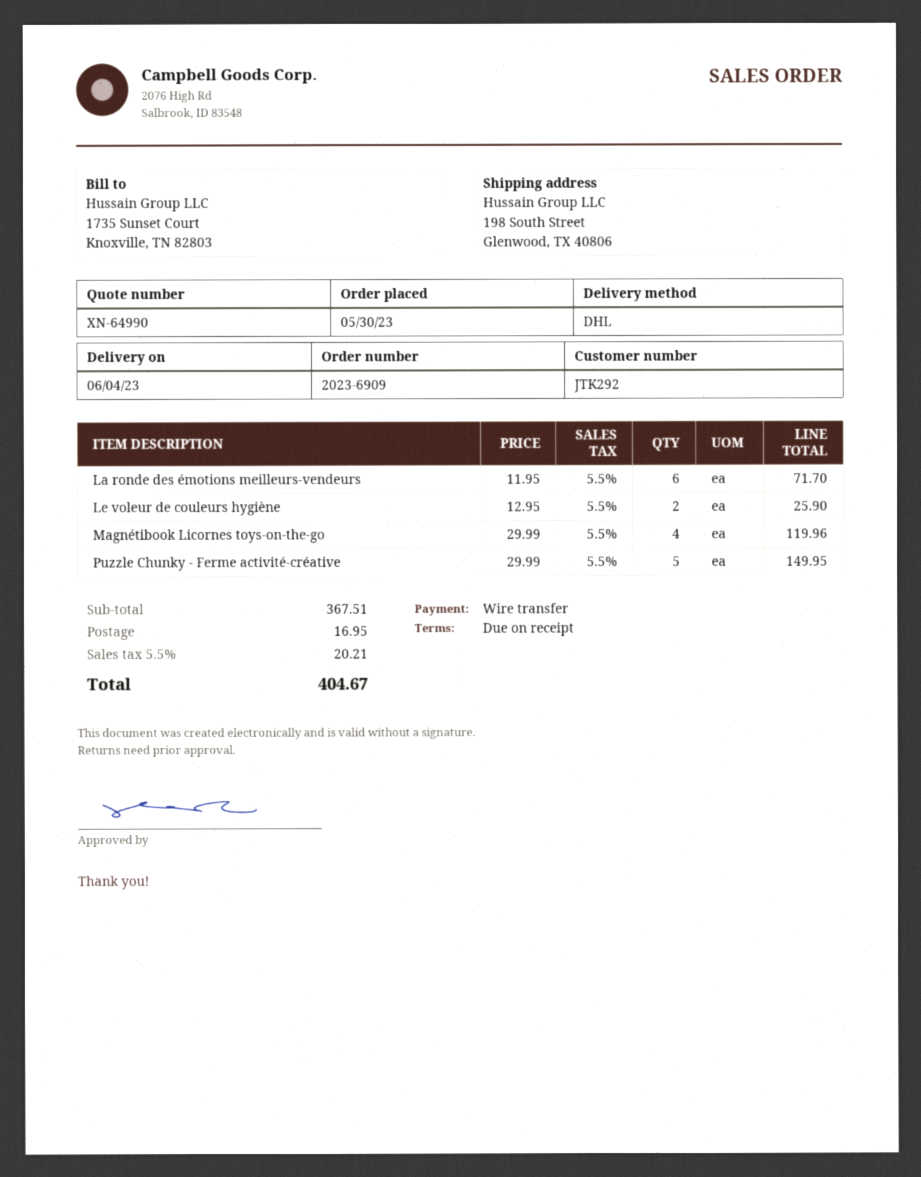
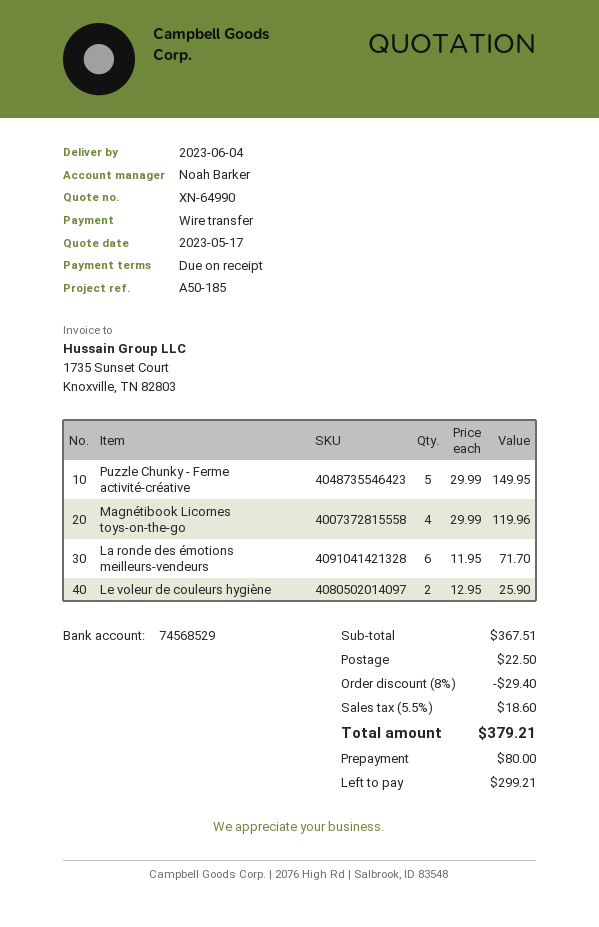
discount: none -> 8% = 29.40
shipping: 16.95 -> 22.50
tax: 5.5% = 20.21 -> 5.5% = 18.60
total: 404.67 -> 379.21

